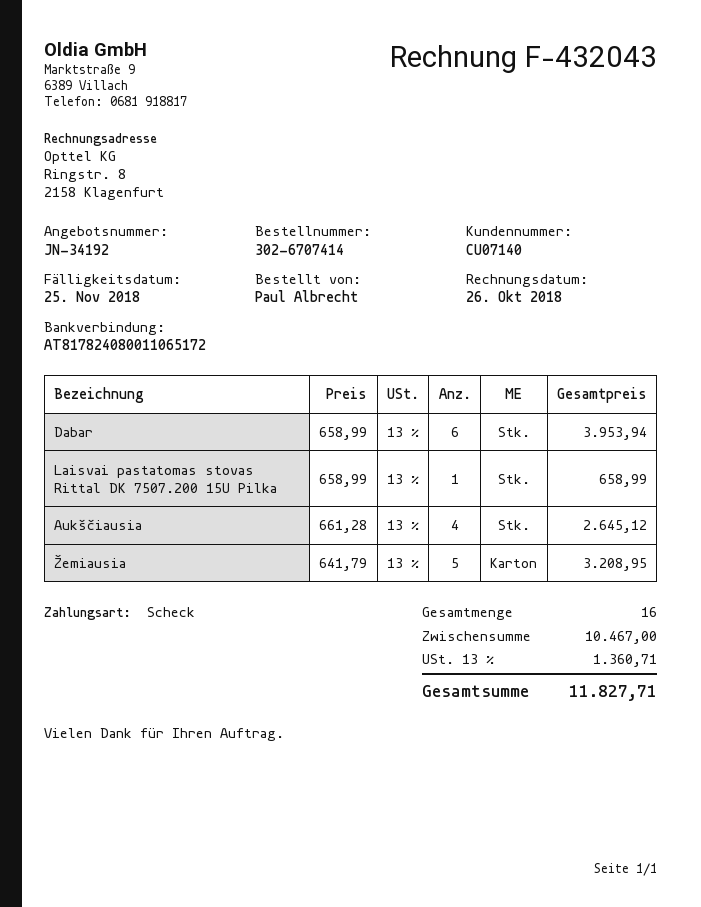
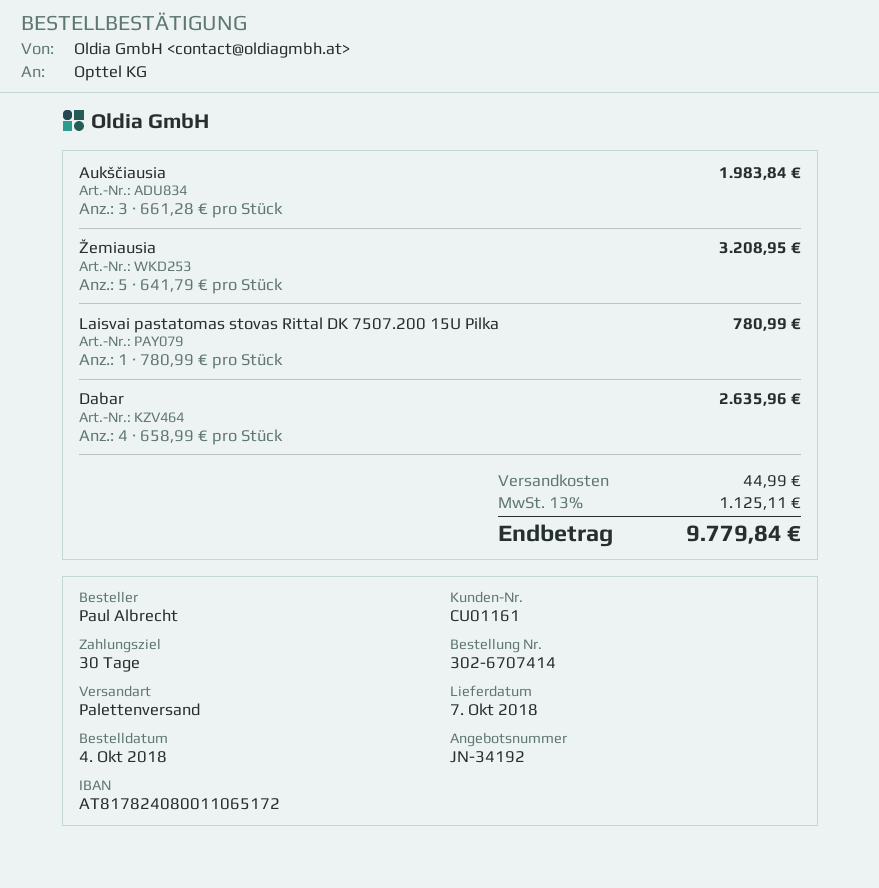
customer number: CU07140 -> CU01161
Dabar: 6 x 658.99 = 3953.94 -> 4 x 658.99 = 2635.96
Laisvai pastatomas stovas Rittal DK 7507.200 15U Pilka: 1 x 658.99 = 658.99 -> 1 x 780.99 = 780.99
Aukščiausia: 4 x 661.28 = 2645.12 -> 3 x 661.28 = 1983.84
shipping: none -> 44.99
tax: 13% = 1360.71 -> 13% = 1125.11
total: 11827.71 -> 9779.84

